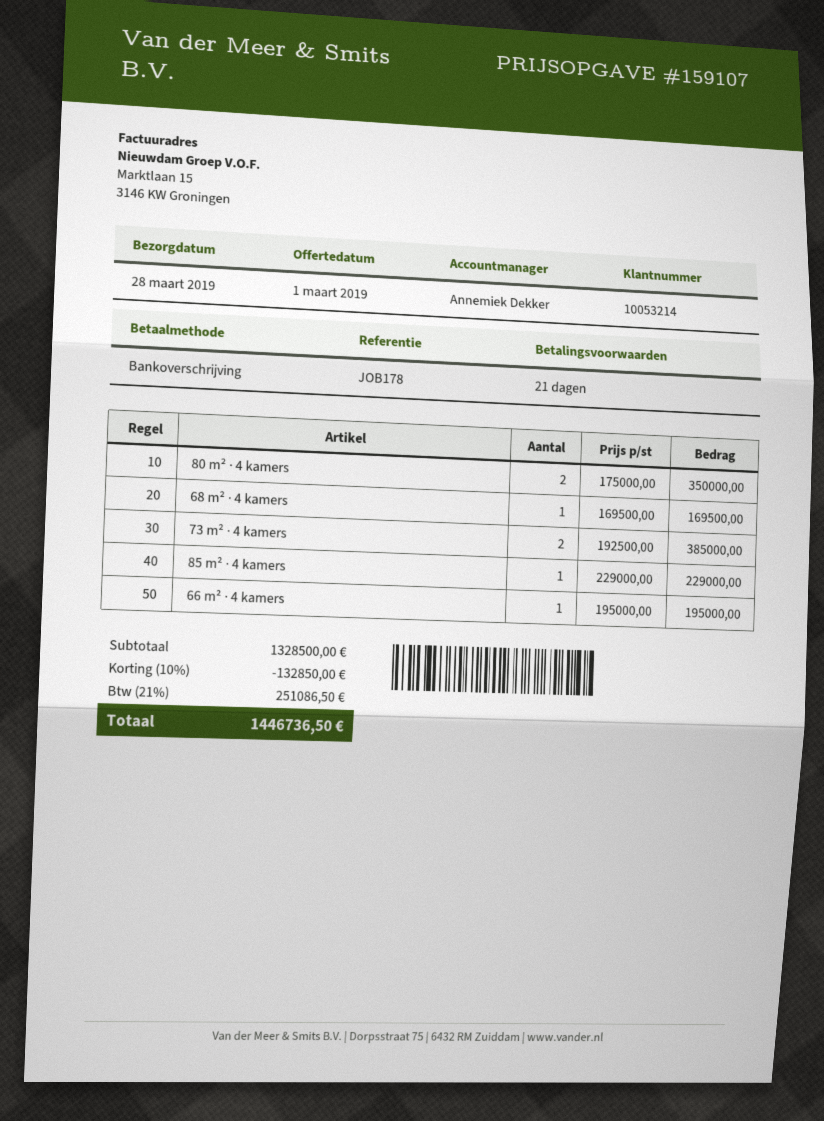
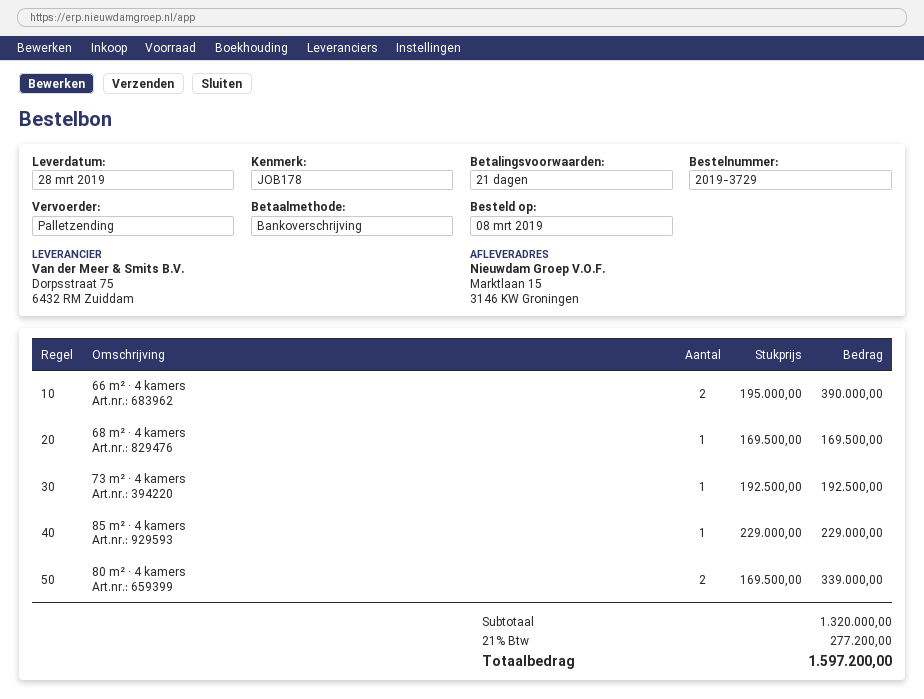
80 m² · 4 kamers: 2 x 175000.00 = 350000.00 -> 2 x 169500.00 = 339000.00
73 m² · 4 kamers: 2 x 192500.00 = 385000.00 -> 1 x 192500.00 = 192500.00
66 m² · 4 kamers: 1 x 195000.00 = 195000.00 -> 2 x 195000.00 = 390000.00
subtotal: 1328500.00 -> 1320000.00
discount: 10% = 132850.00 -> none
tax: 21% = 251086.50 -> 21% = 277200.00
total: 1446736.50 -> 1597200.00

